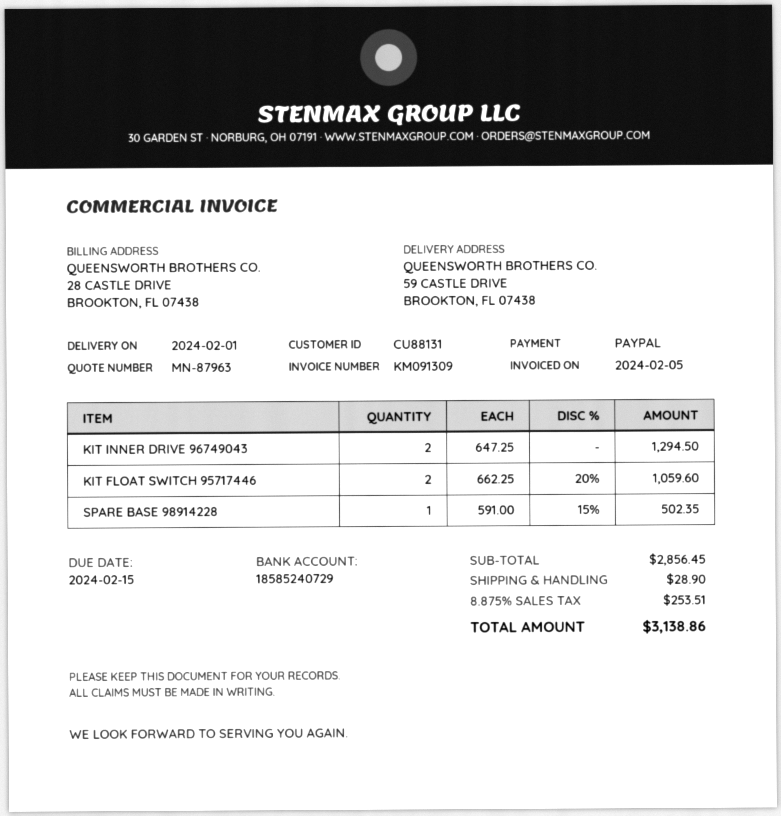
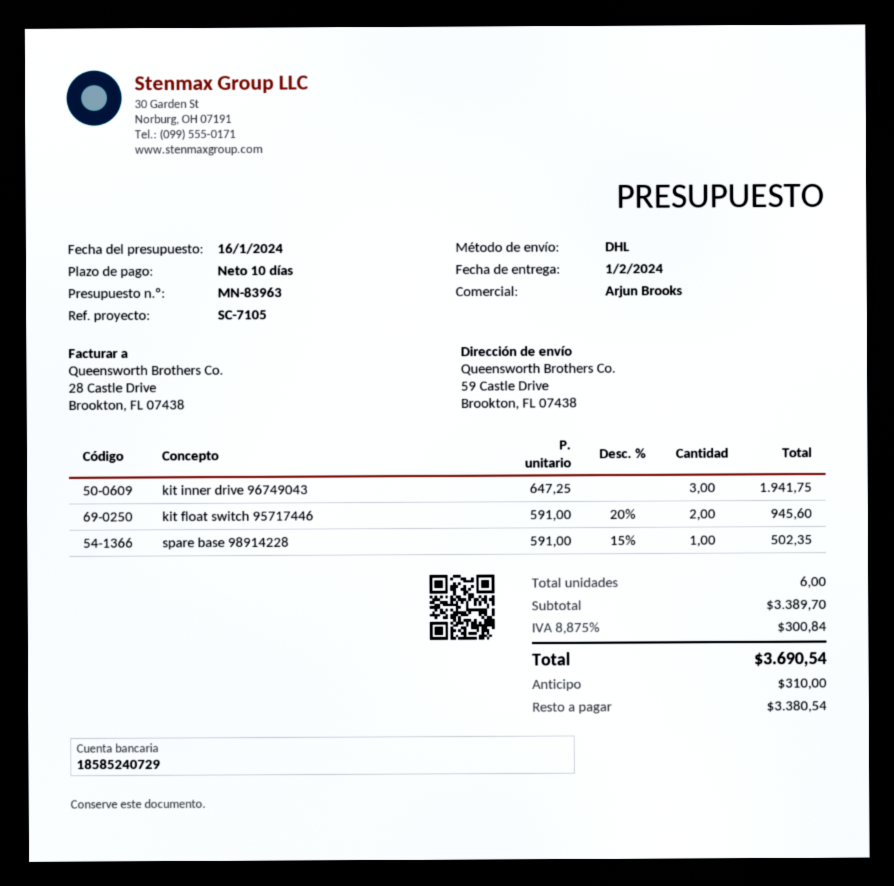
quote number: MN-87963 -> MN-83963
KIT INNER DRIVE 96749043: 2 x 647.25 = 1294.50 -> 3 x 647.25 = 1941.75
KIT FLOAT SWITCH 95717446: 2 x 662.25 - 20% = 1059.60 -> 2 x 591.00 - 20% = 945.60
subtotal: 2856.45 -> 3389.70
shipping: 28.90 -> none
tax: 8.875% = 253.51 -> 8.875% = 300.84
total: 3138.86 -> 3690.54

